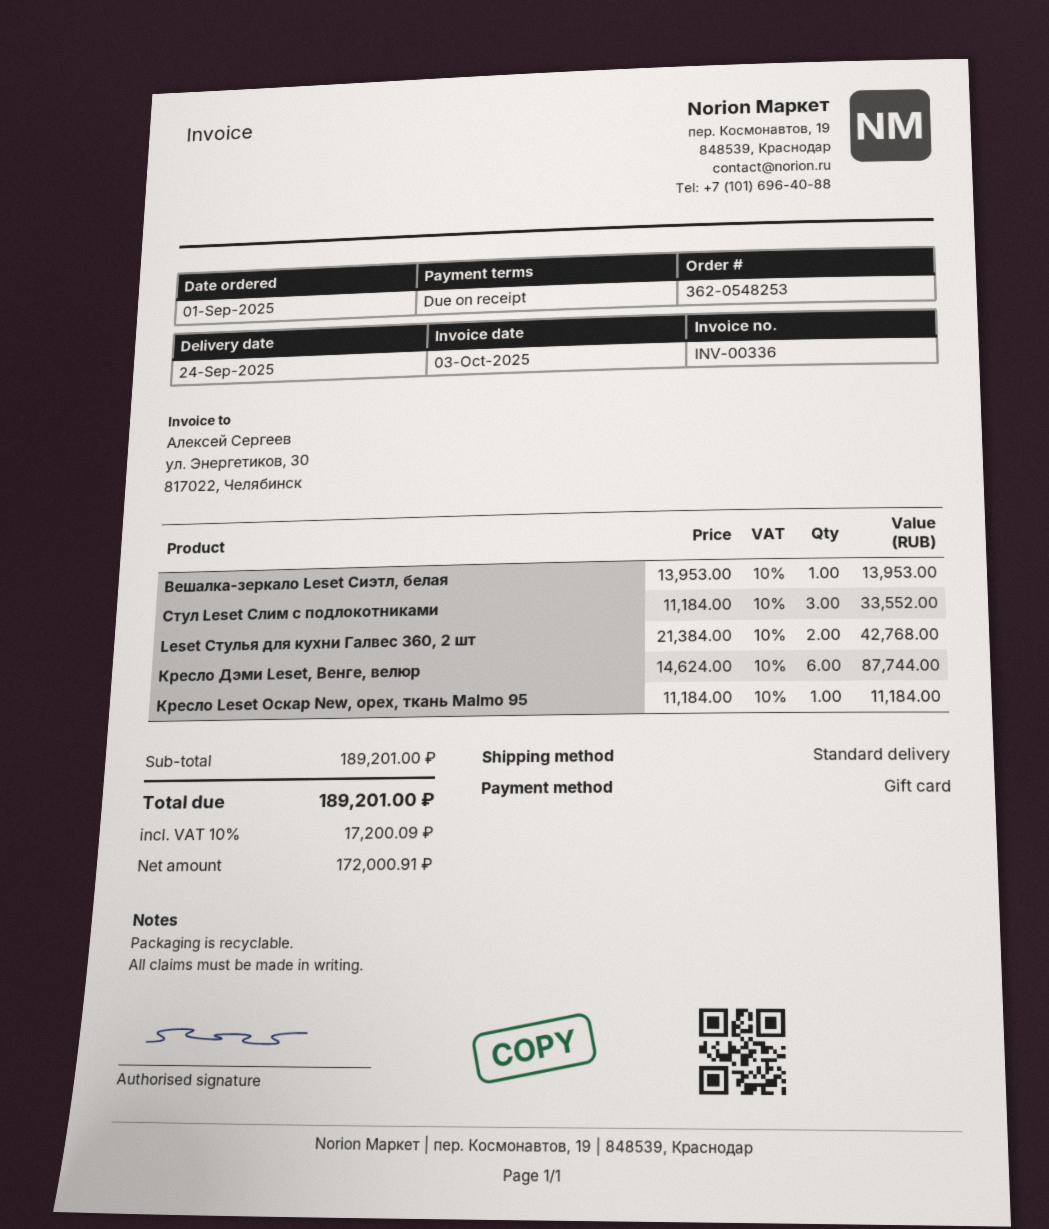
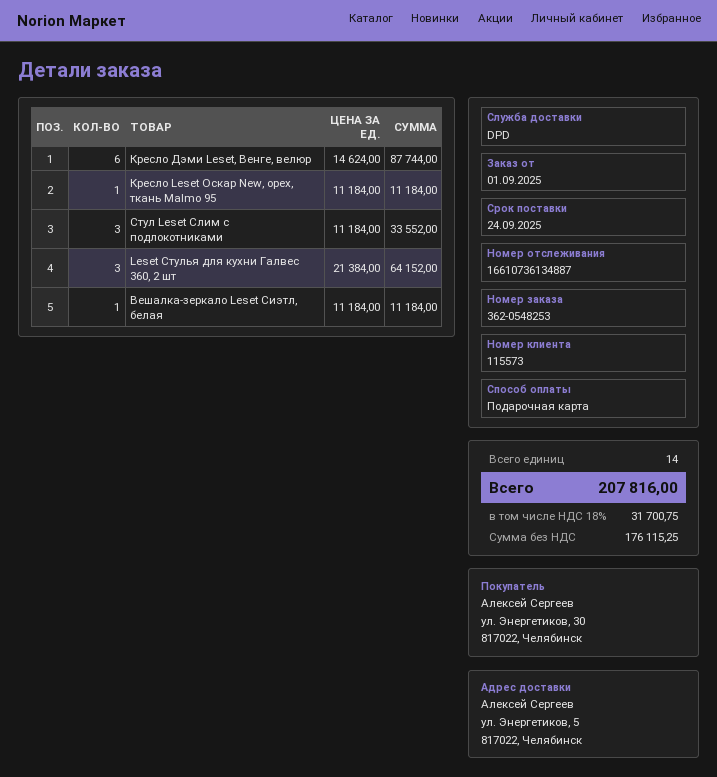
shipping method: standard -> DPD
Вешалка-зеркало Leset Сиэтл, белая: 1 x 13953.00 = 13953.00 -> 1 x 11184.00 = 11184.00
Leset Стулья для кухни Галвес 360, 2 шт: 2 x 21384.00 = 42768.00 -> 3 x 21384.00 = 64152.00
net: 172000.91 -> 176115.25
tax: 10% = 17200.09 -> 18% = 31700.75
total: 189201.00 -> 207816.00

